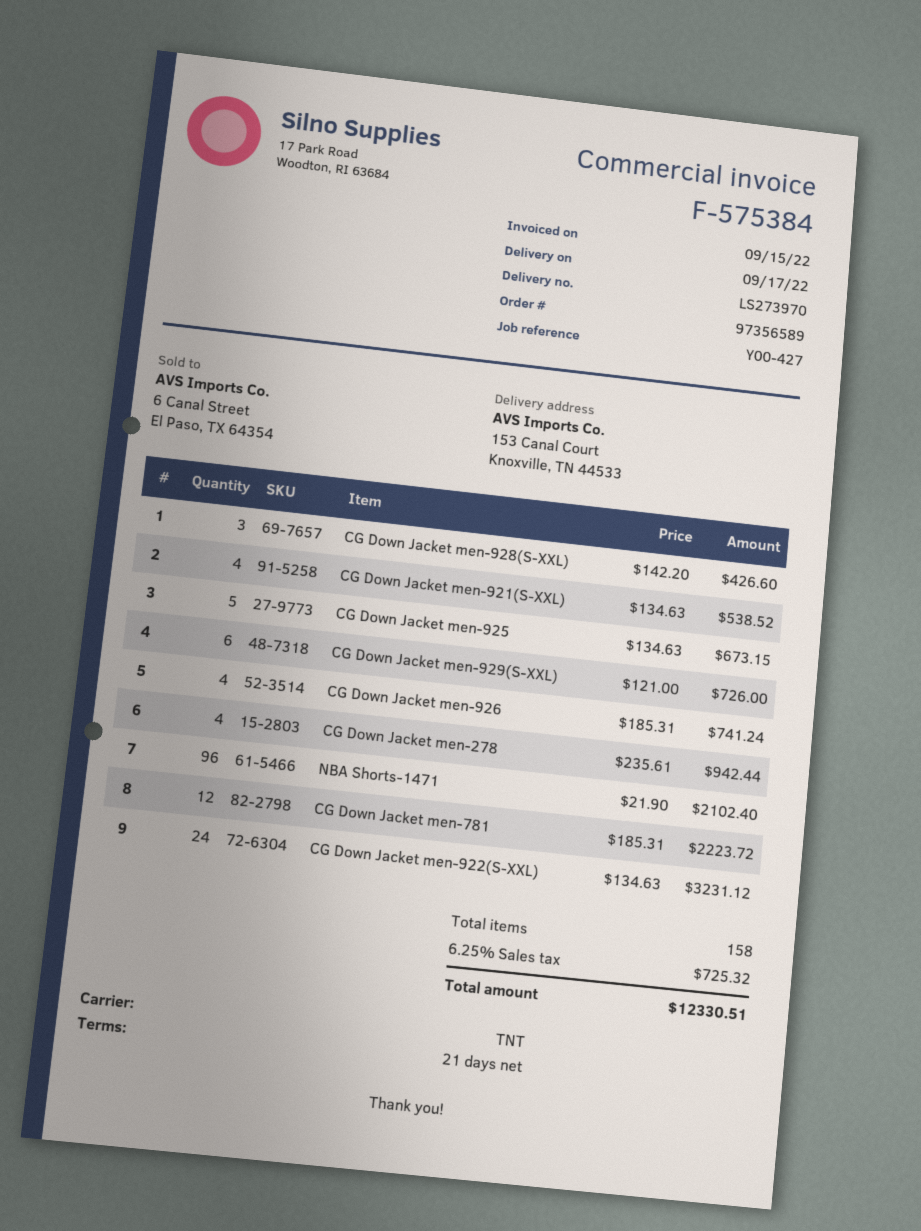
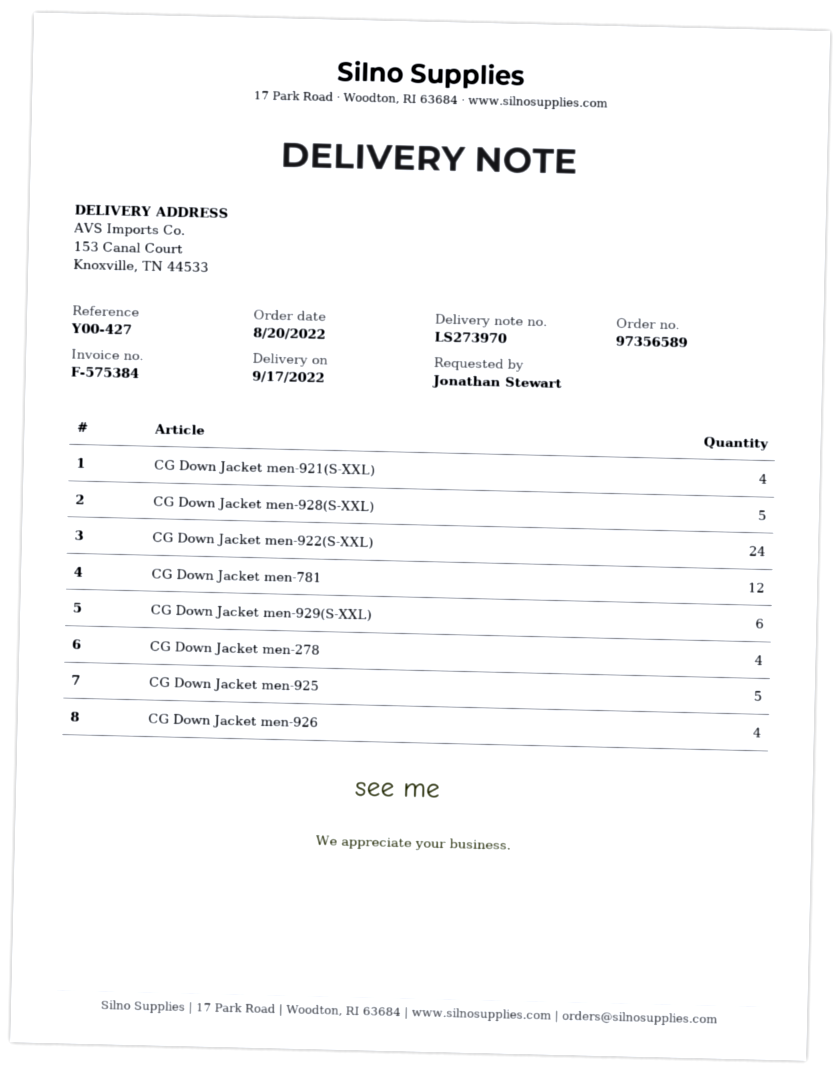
CG Down Jacket men-928(S-XXL): 3 -> 5
NBA Shorts-1471: 96 -> none

